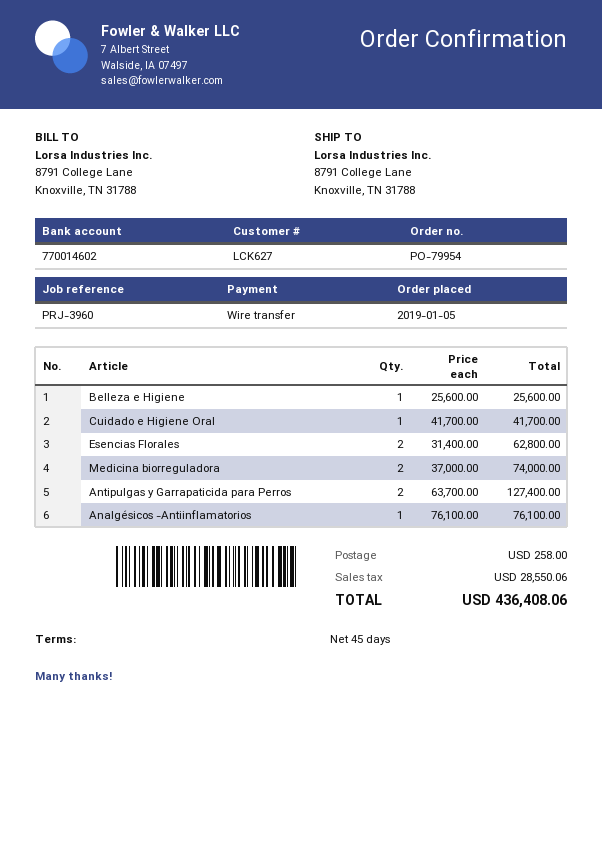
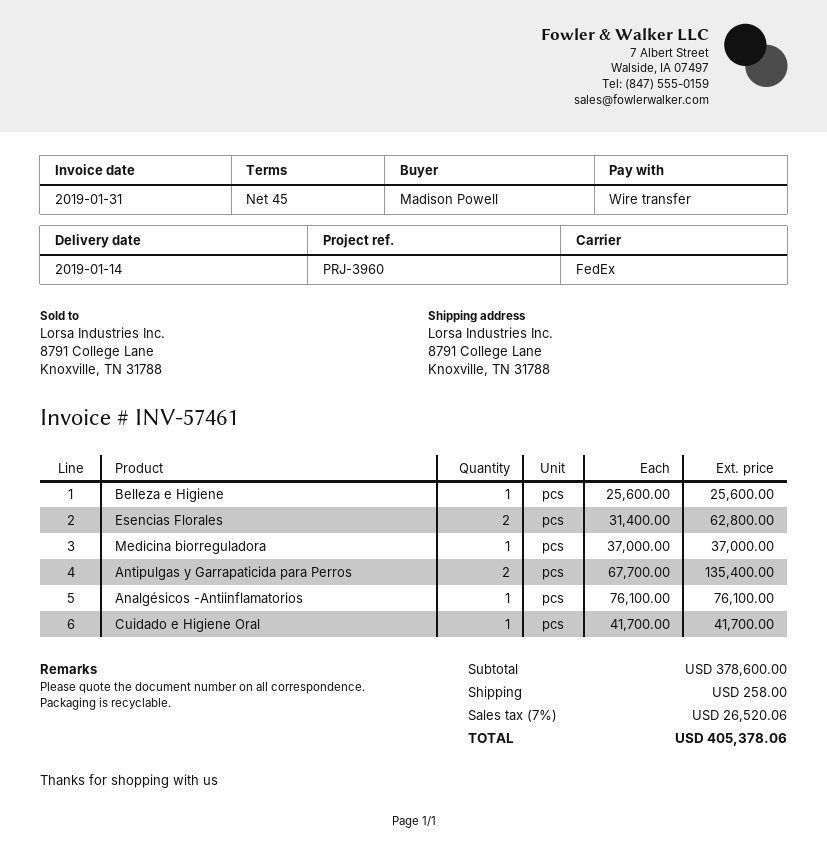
Medicina biorreguladora: 2 x 37000.00 = 74000.00 -> 1 x 37000.00 = 37000.00
Antipulgas y Garrapaticida para Perros: 2 x 63700.00 = 127400.00 -> 2 x 67700.00 = 135400.00
tax: 28550.06 -> 26520.06
total: 436408.06 -> 405378.06

